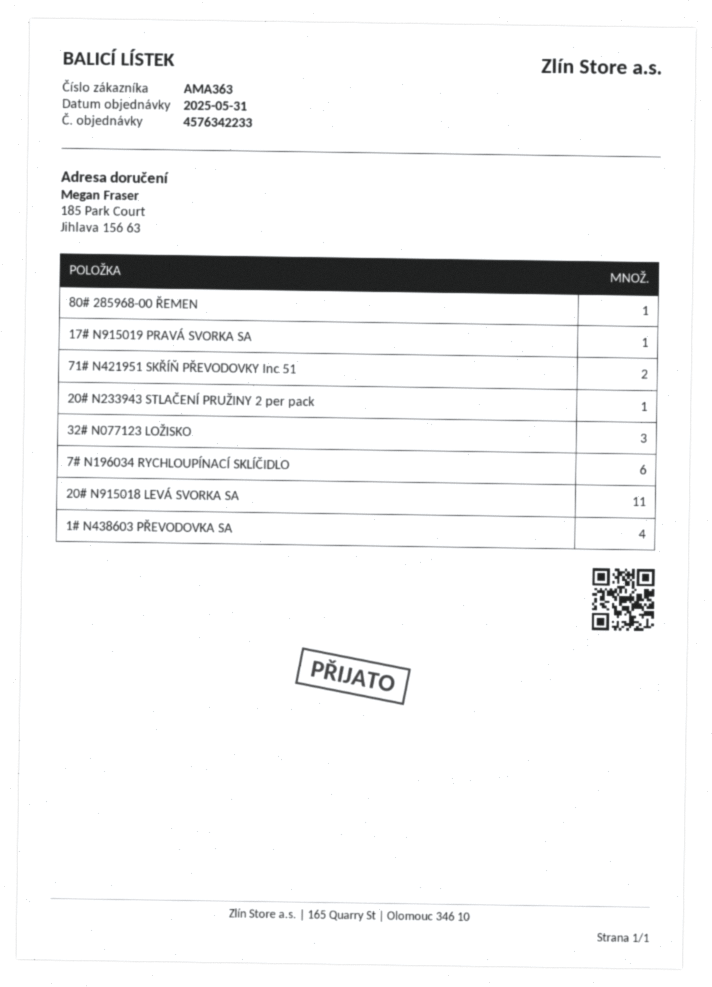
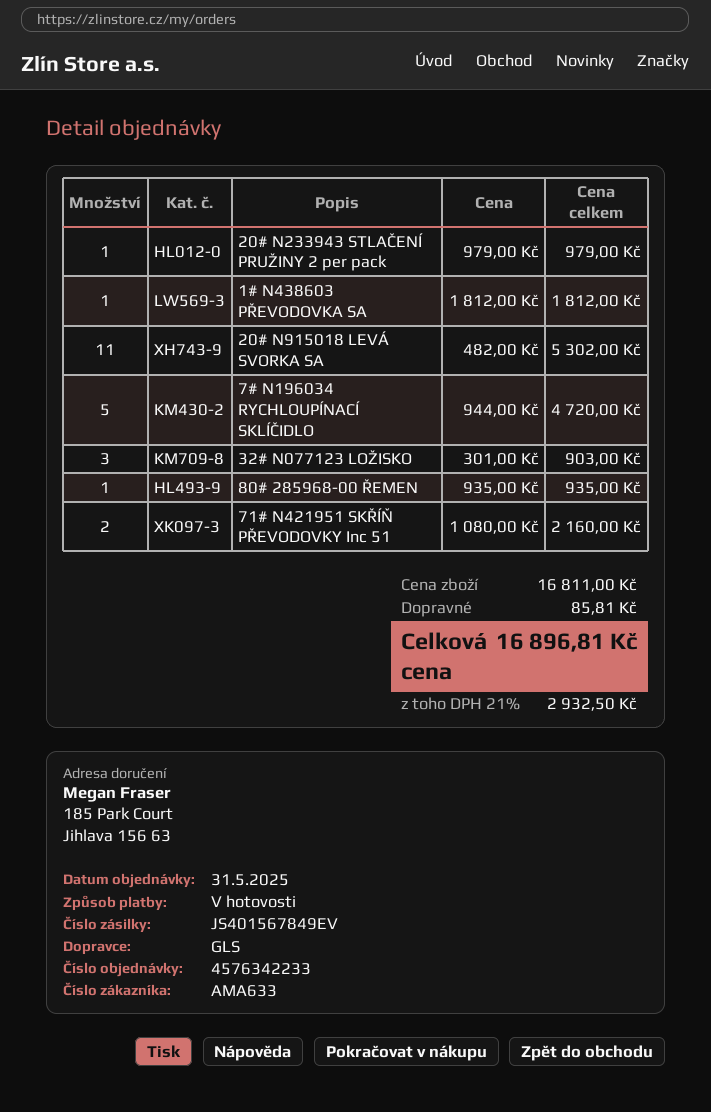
customer number: AMA363 -> AMA633
17# N915019 PRAVÁ SVORKA SA: 1 -> none
7# N196034 RYCHLOUPÍNACÍ SKLÍČIDLO: 6 -> 5
1# N438603 PŘEVODOVKA SA: 4 -> 1

